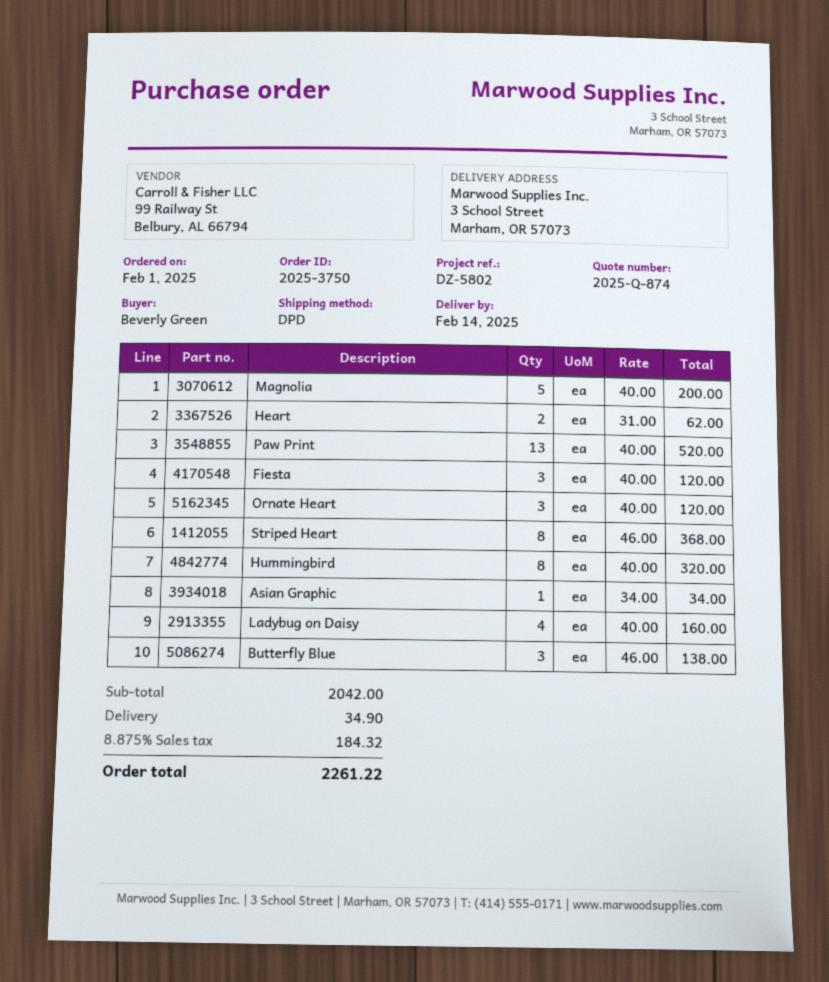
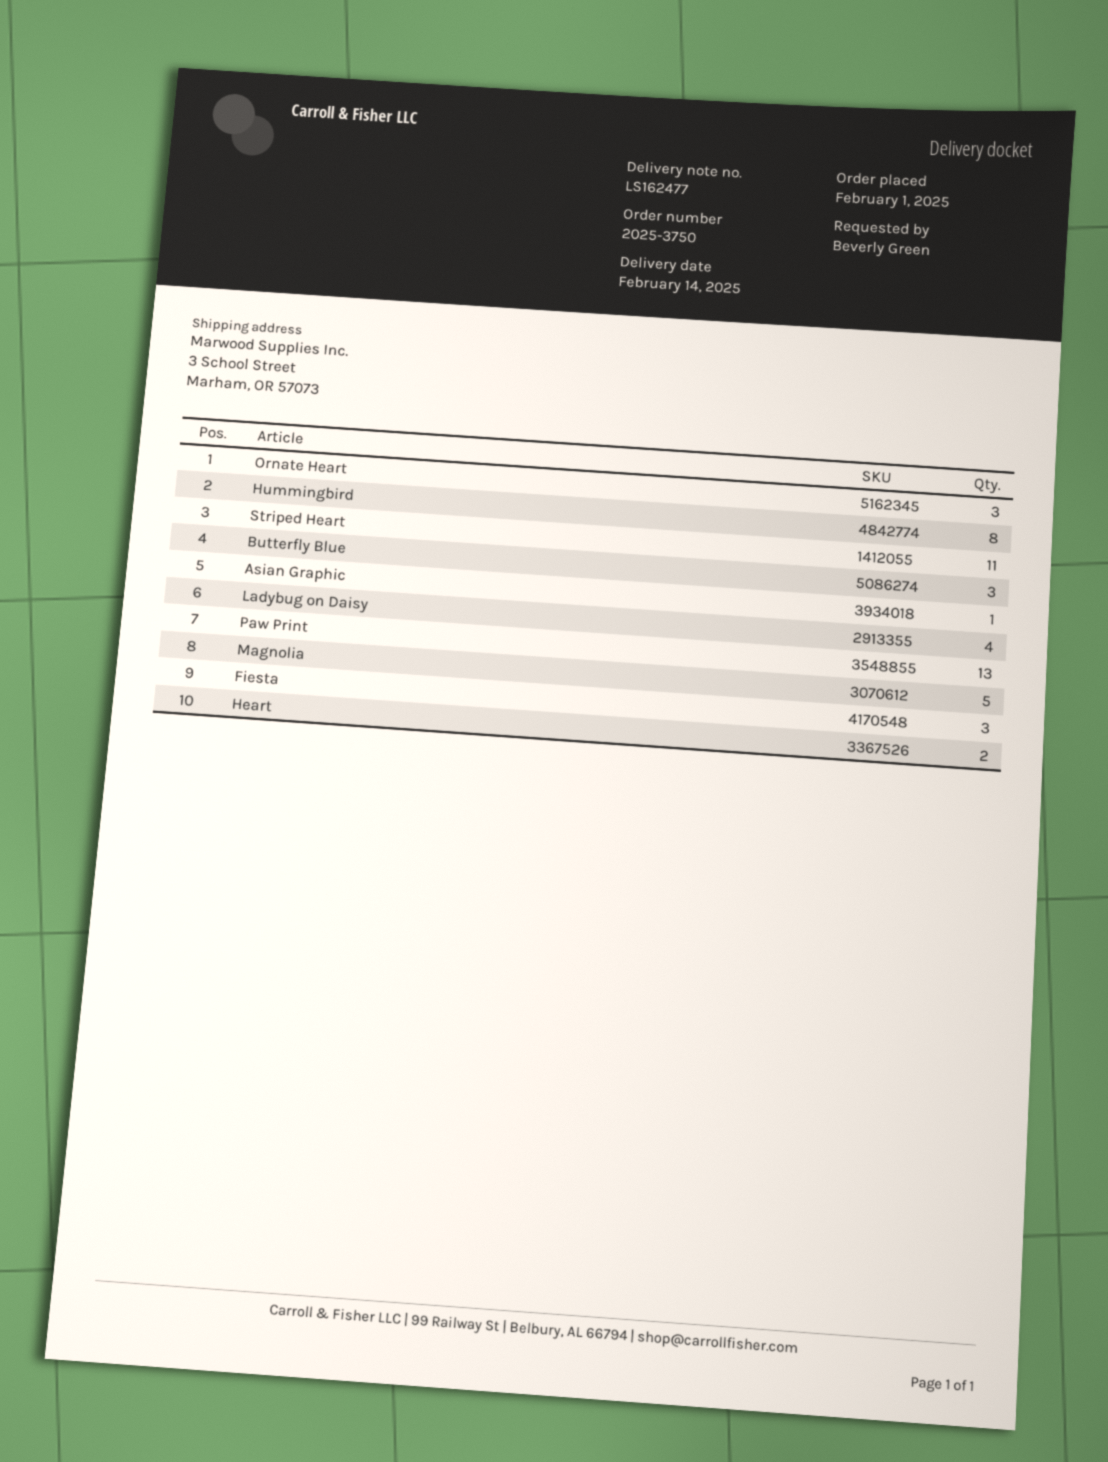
Striped Heart: 8 -> 11

